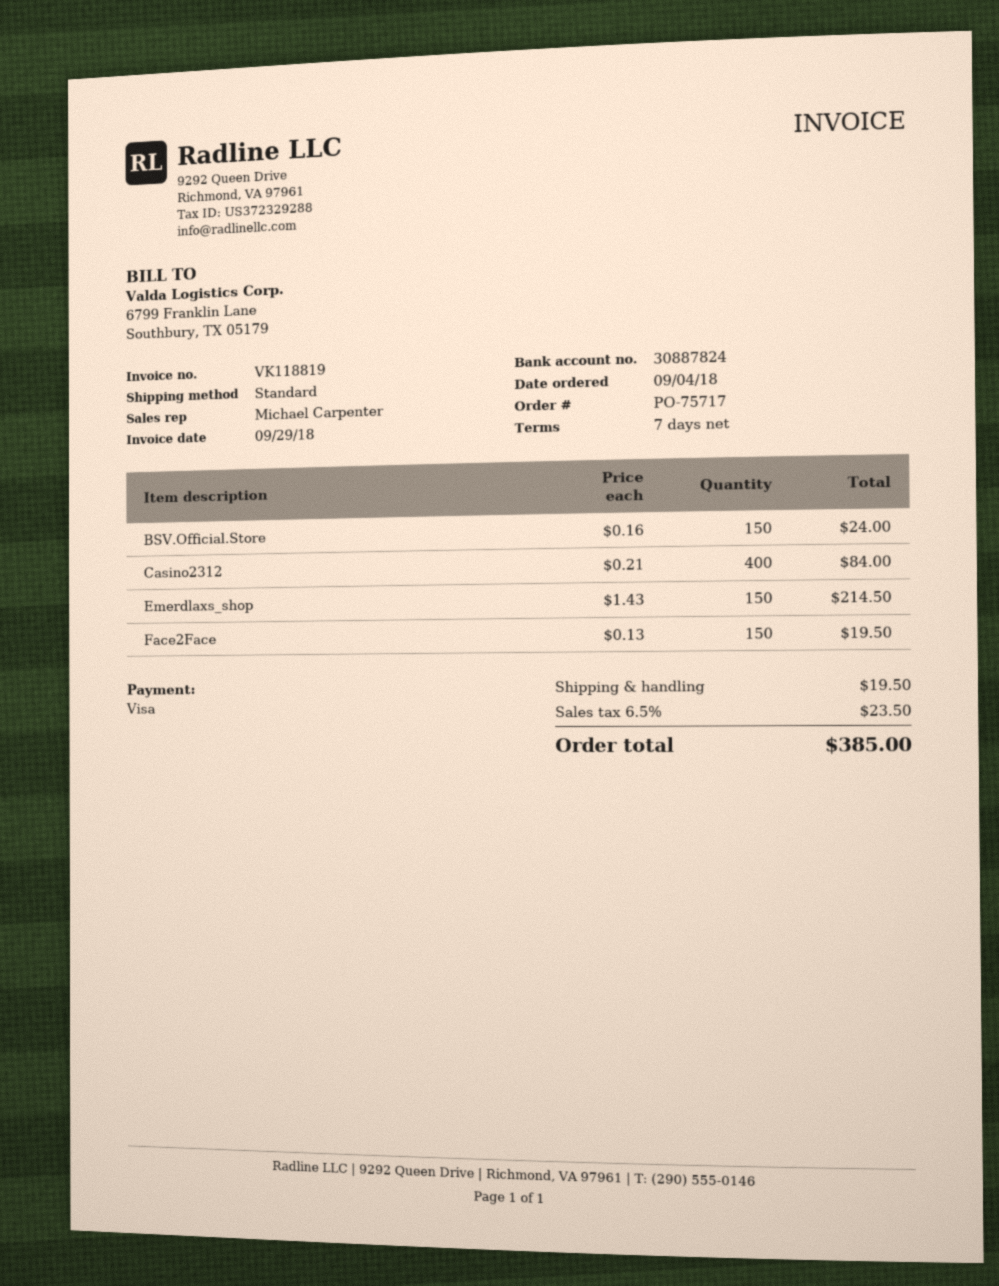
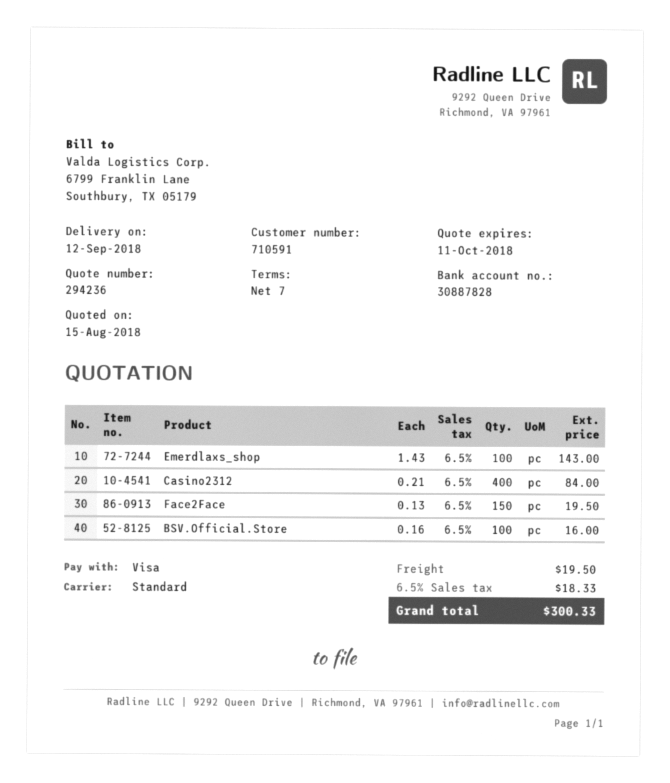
bank account: 30887824 -> 30887828
BSV.Official.Store: 150 x 0.16 = 24.00 -> 100 x 0.16 = 16.00
Emerdlaxs_shop: 150 x 1.43 = 214.50 -> 100 x 1.43 = 143.00
tax: 6.5% = 23.50 -> 6.5% = 18.33
total: 385.00 -> 300.33

